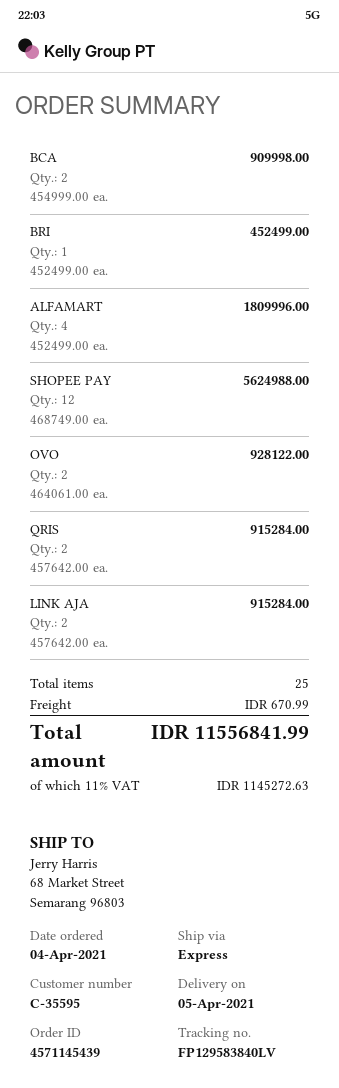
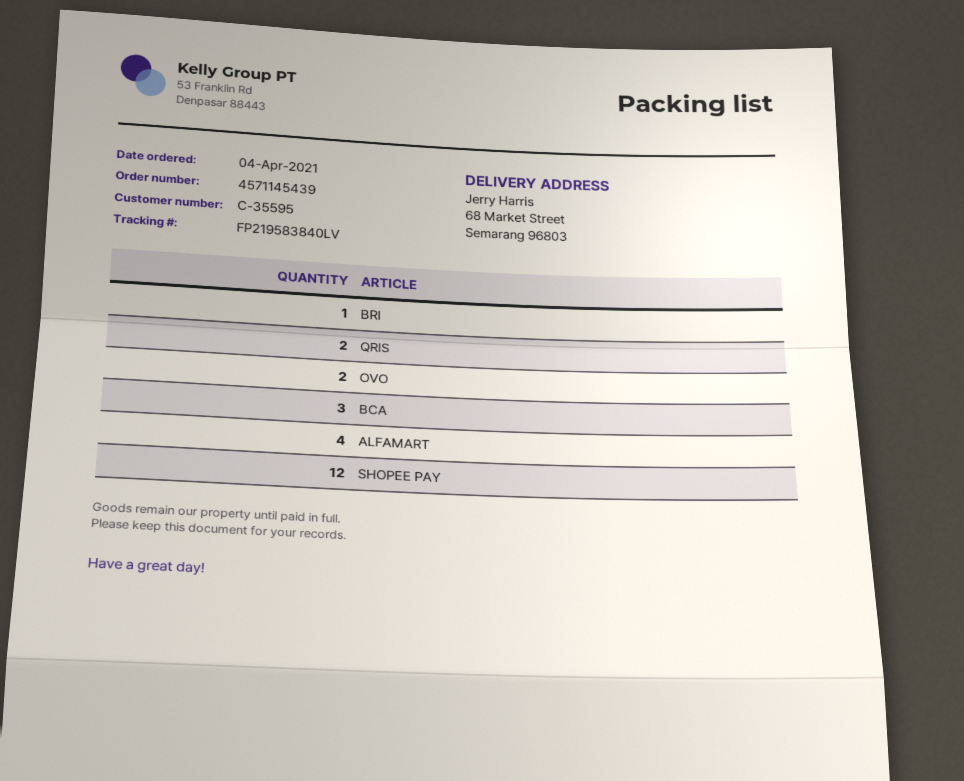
tracking number: FP129583840LV -> FP219583840LV
BCA: 2 -> 3
LINK AJA: 2 -> none

